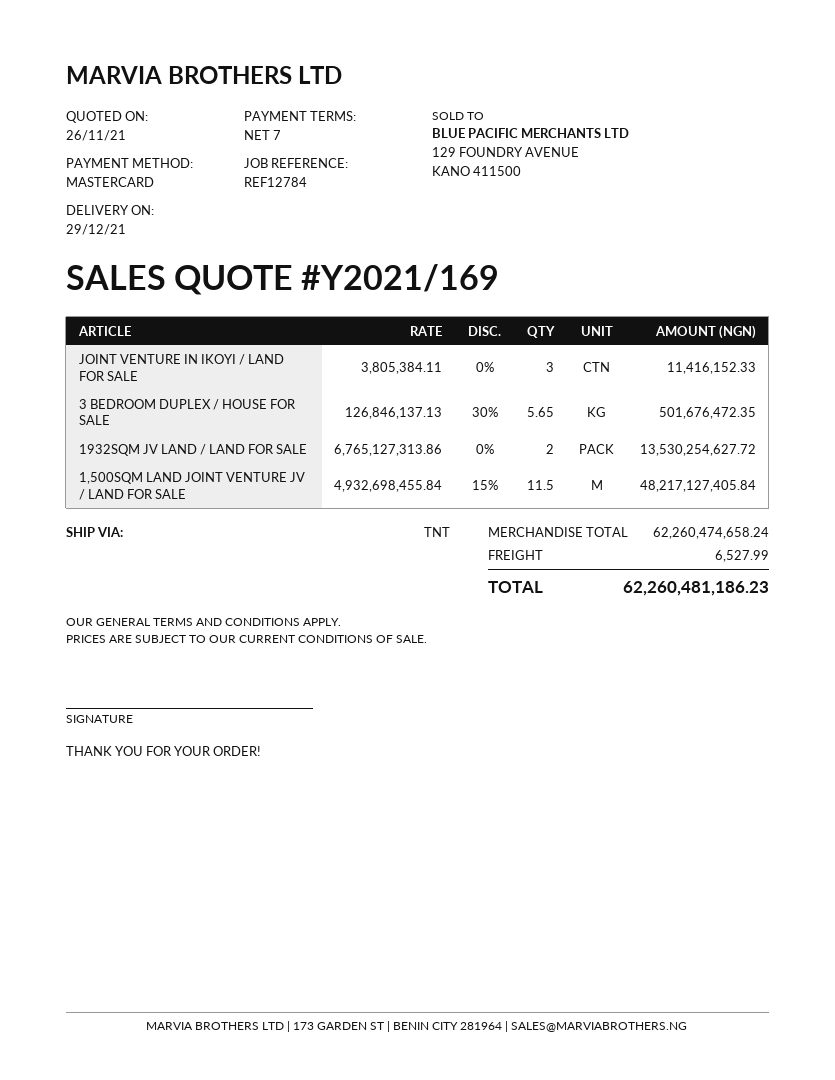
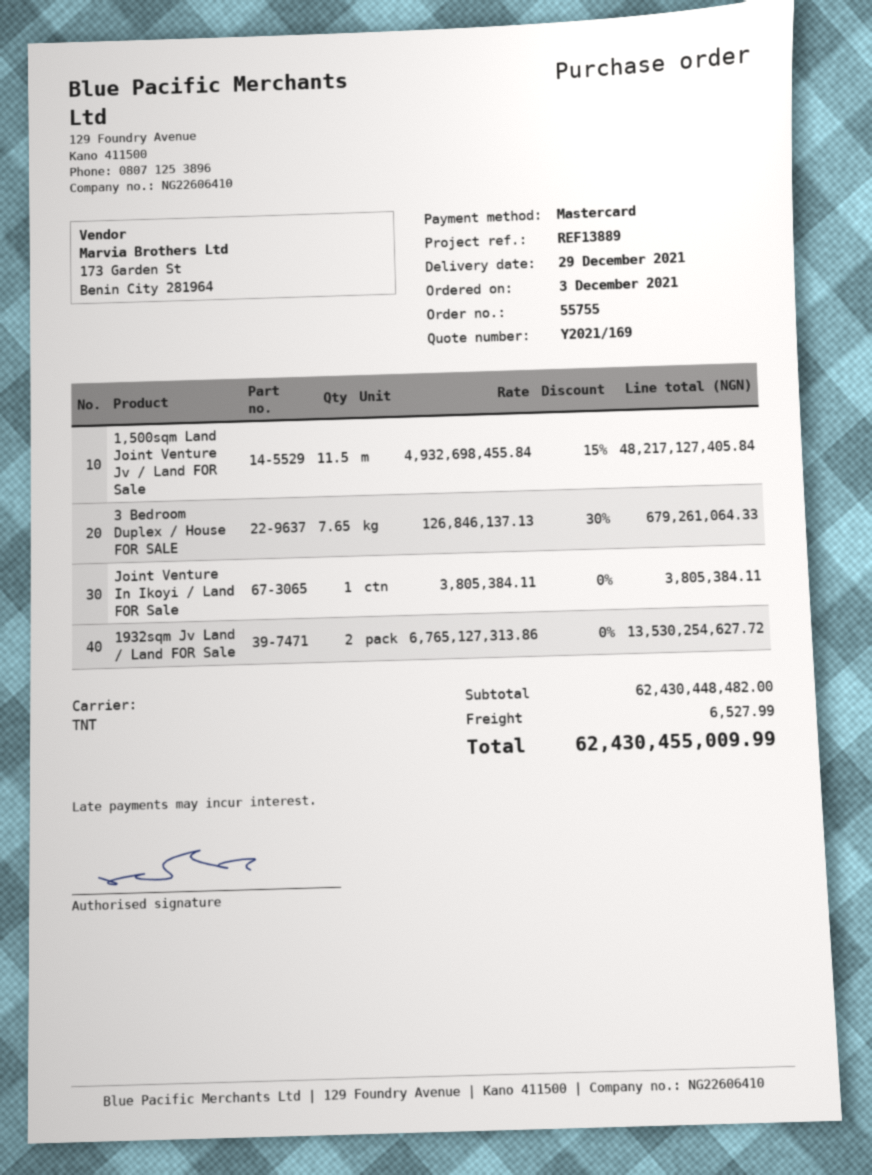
reference: REF12784 -> REF13889
JOINT VENTURE IN IKOYI / LAND FOR SALE: 3 x 3805384.11 = 11416152.33 -> 1 x 3805384.11 = 3805384.11
3 BEDROOM DUPLEX / HOUSE FOR SALE: 5.65 x 126846137.13 - 30% = 501676472.35 -> 7.65 x 126846137.13 - 30% = 679261064.33
subtotal: 62260474658.24 -> 62430448482.00
total: 62260481186.23 -> 62430455009.99

